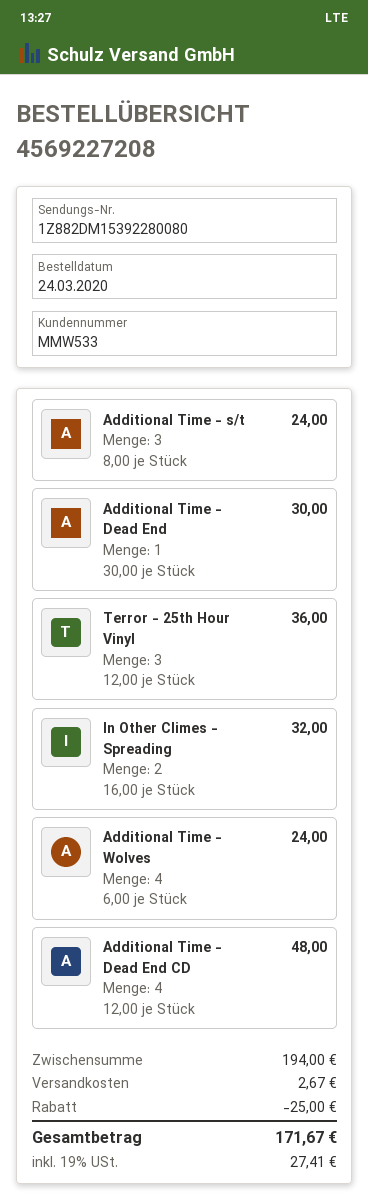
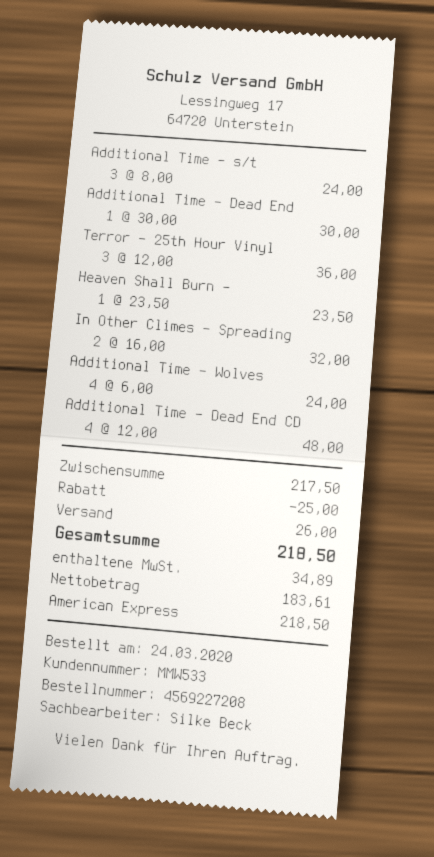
Heaven Shall Burn -: none -> 1 x 23.50 = 23.50
subtotal: 194.00 -> 217.50
shipping: 2.67 -> 26.00
tax: 27.41 -> 34.89
total: 171.67 -> 218.50

